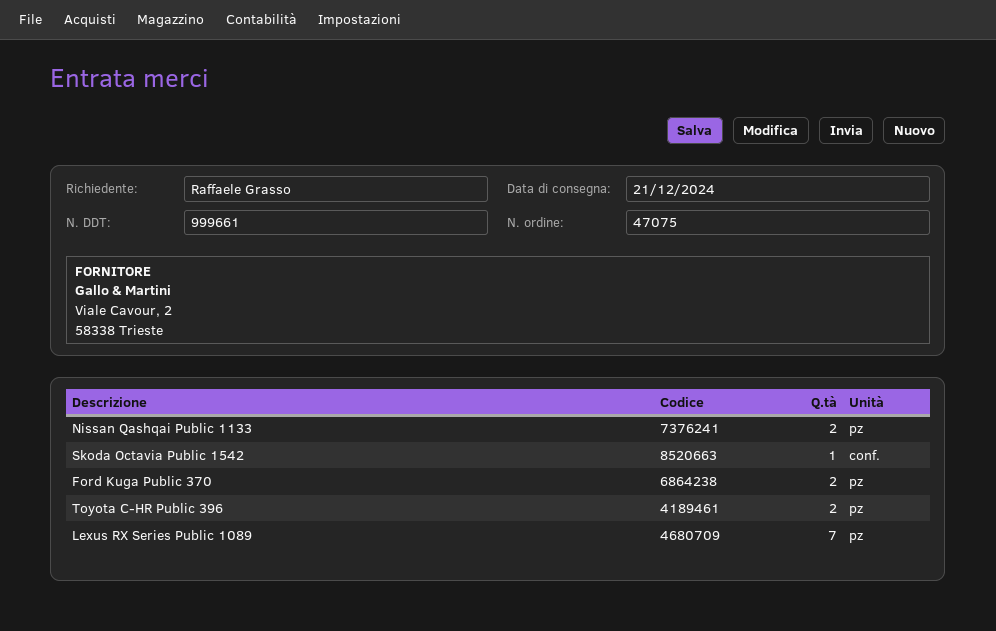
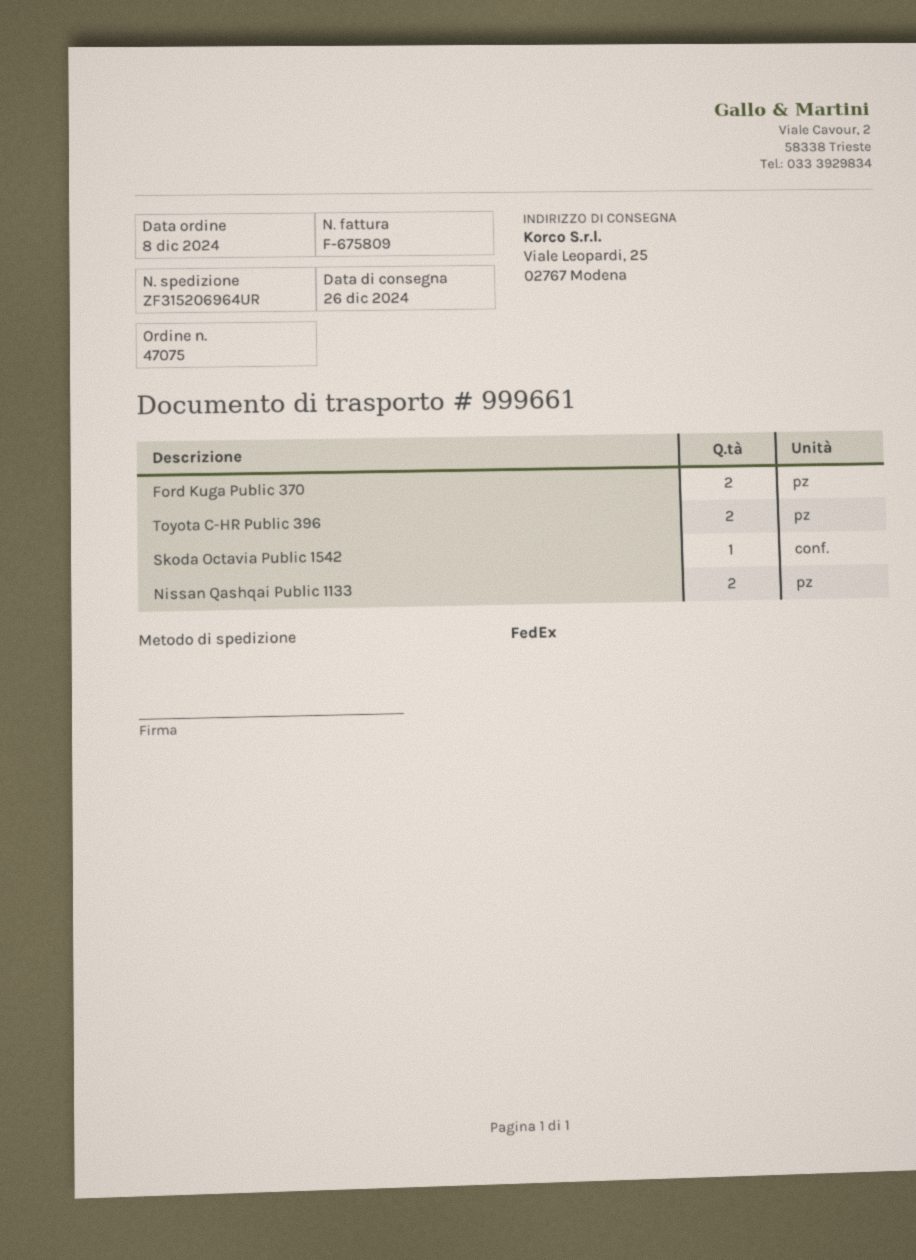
delivery date: 2024-12-21 -> 2024-12-26
Lexus RX Series Public 1089: 7 -> none

